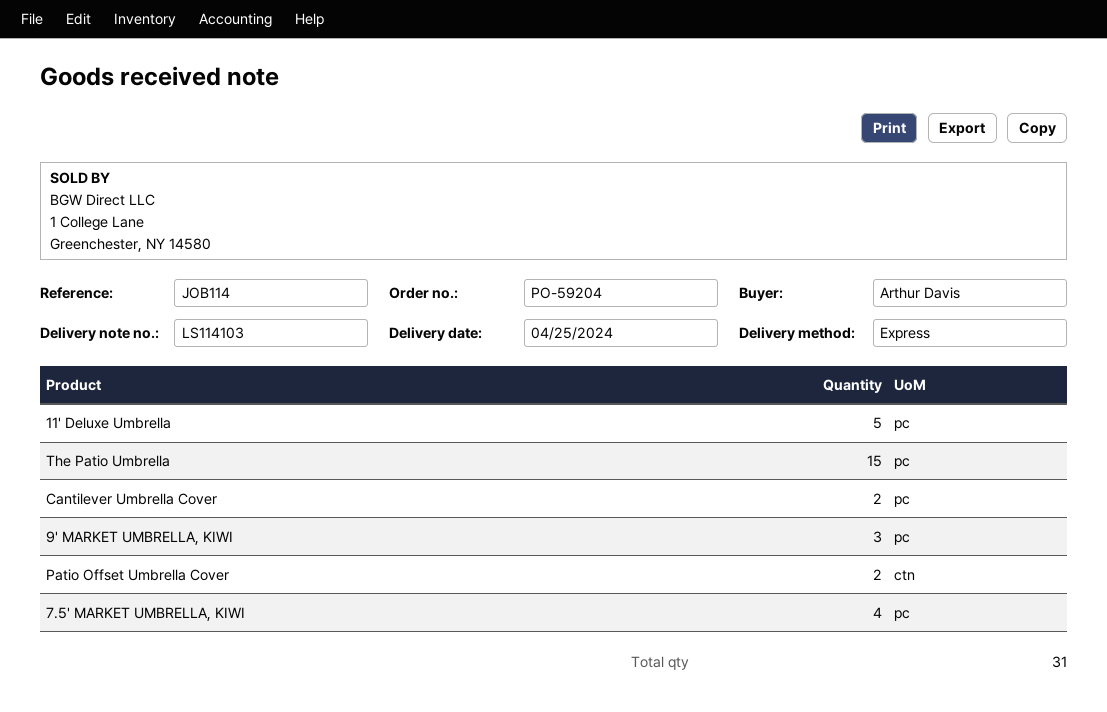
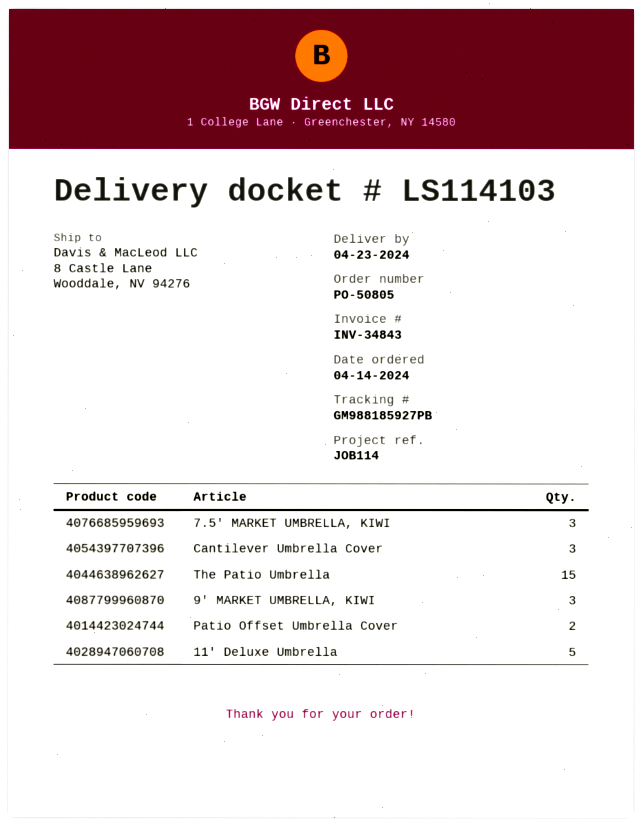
order number: PO-59204 -> PO-50805
delivery date: 2024-04-25 -> 2024-04-23
Cantilever Umbrella Cover: 2 -> 3
7.5' MARKET UMBRELLA, KIWI: 4 -> 3

